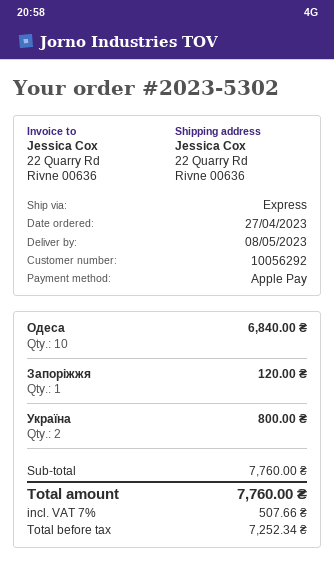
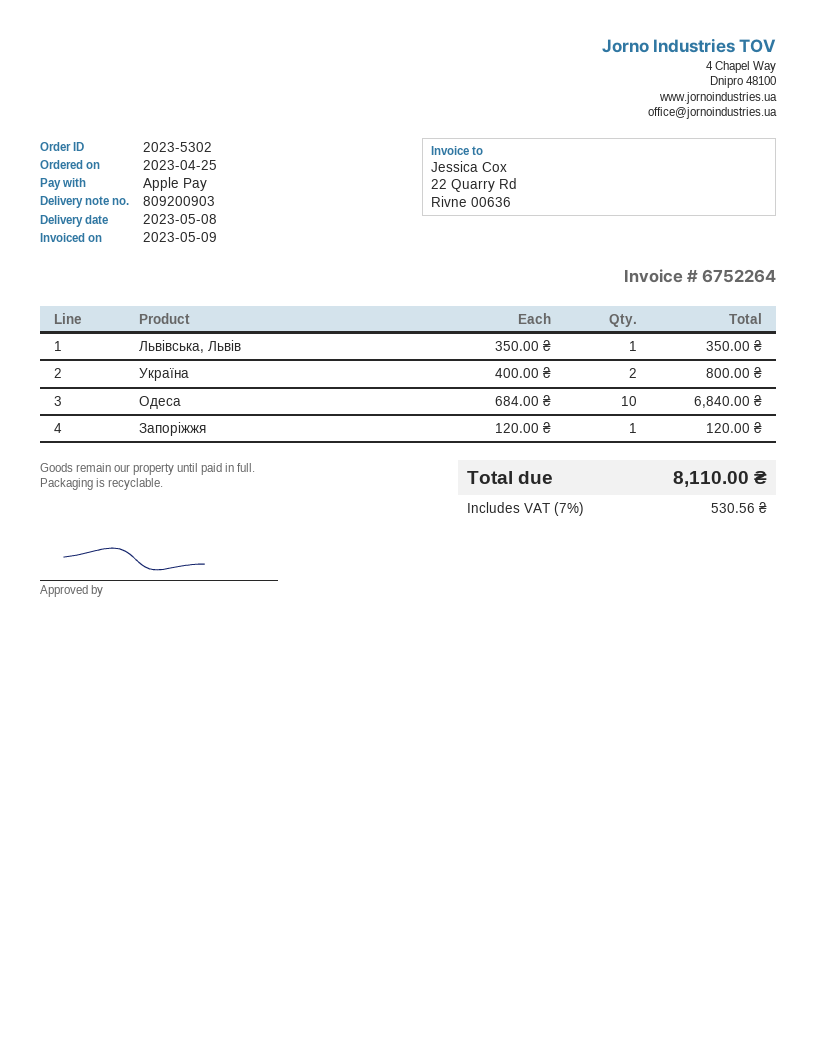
order date: 2023-04-27 -> 2023-04-25
Львівська, Львів: none -> 1 for 350.00
tax: 7% = 507.66 -> 7% = 530.56
total: 7760.00 -> 8110.00

